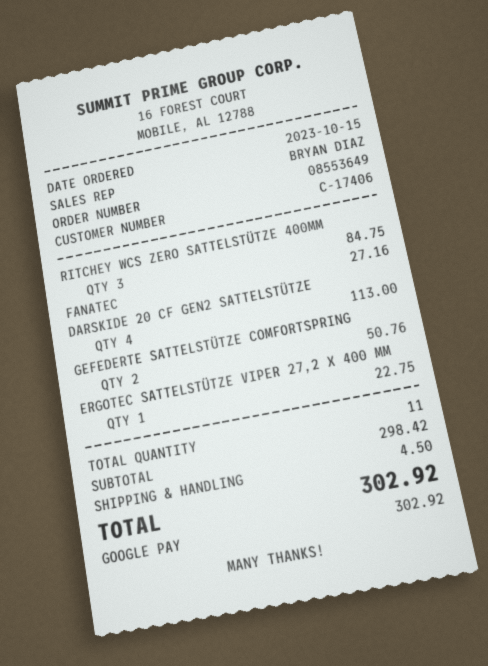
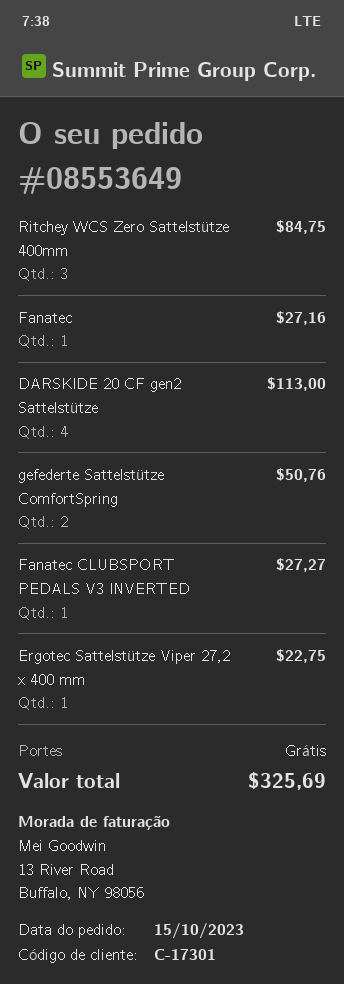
customer number: C-17406 -> C-17301
Fanatec CLUBSPORT PEDALS V3 INVERTED: none -> 1 for 27.27
shipping: 4.50 -> 0.00
total: 302.92 -> 325.69

